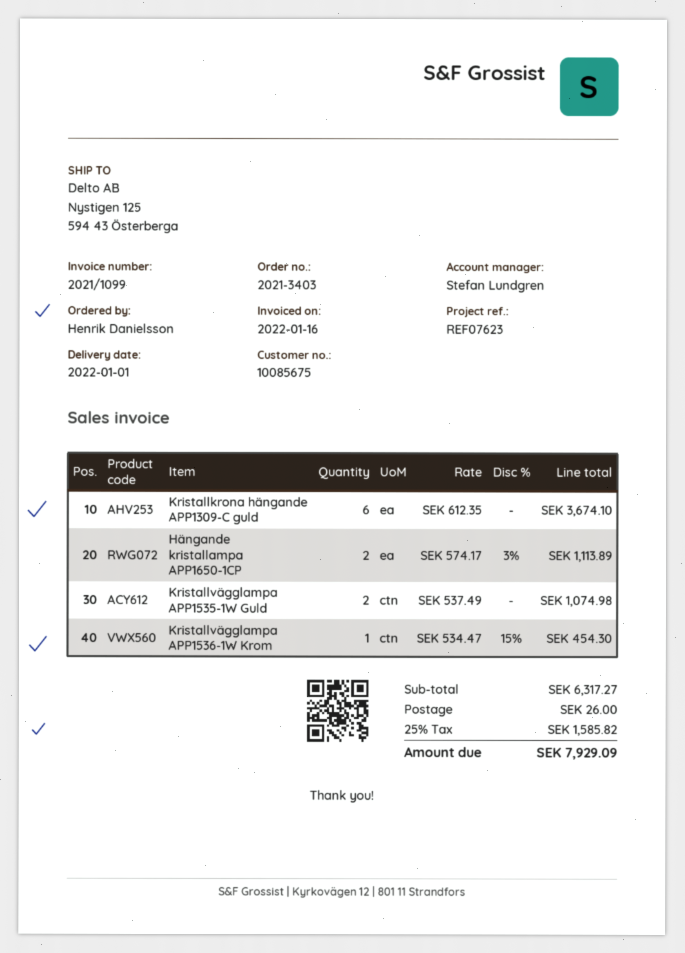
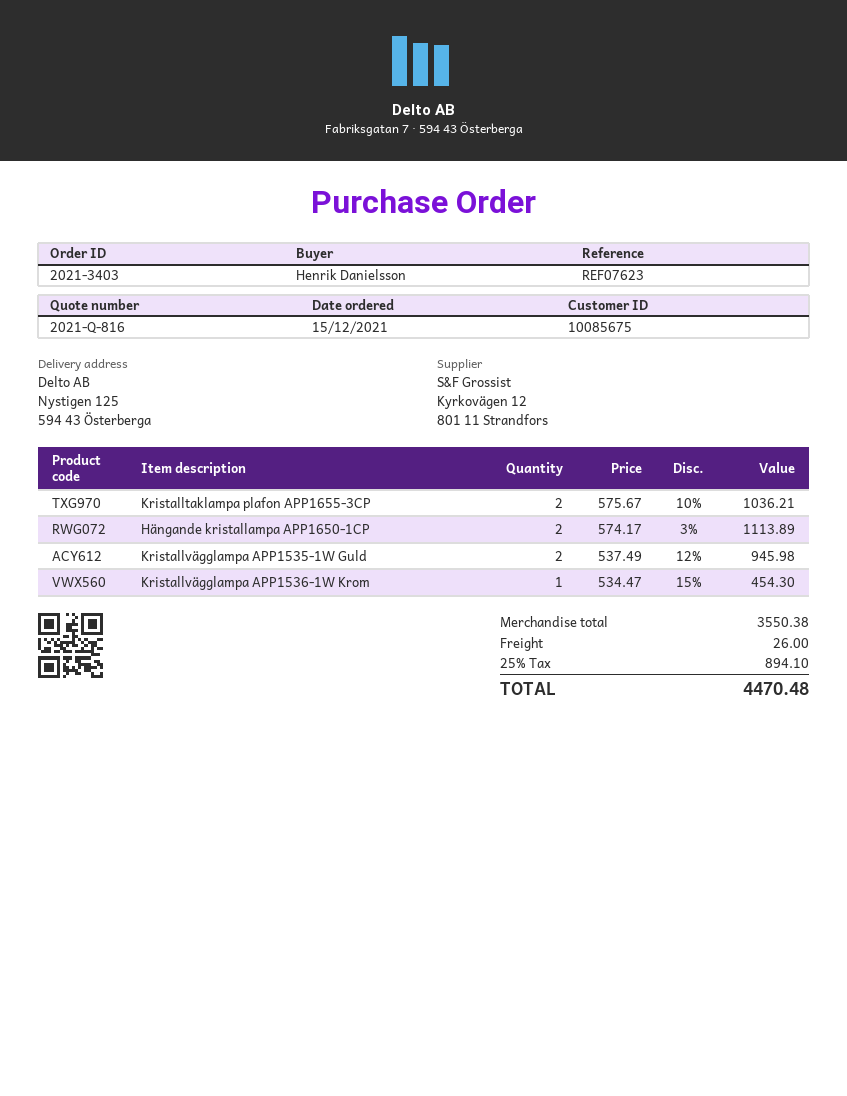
Kristallkrona hängande APP1309-C guld: 6 x 612.35 = 3674.10 -> none
Kristallvägglampa APP1535-1W Guld: 2 x 537.49 = 1074.98 -> 2 x 537.49 - 12% = 945.98
Kristalltaklampa plafon APP1655-3CP: none -> 2 x 575.67 - 10% = 1036.21
subtotal: 6317.27 -> 3550.38
tax: 25% = 1585.82 -> 25% = 894.10
total: 7929.09 -> 4470.48

